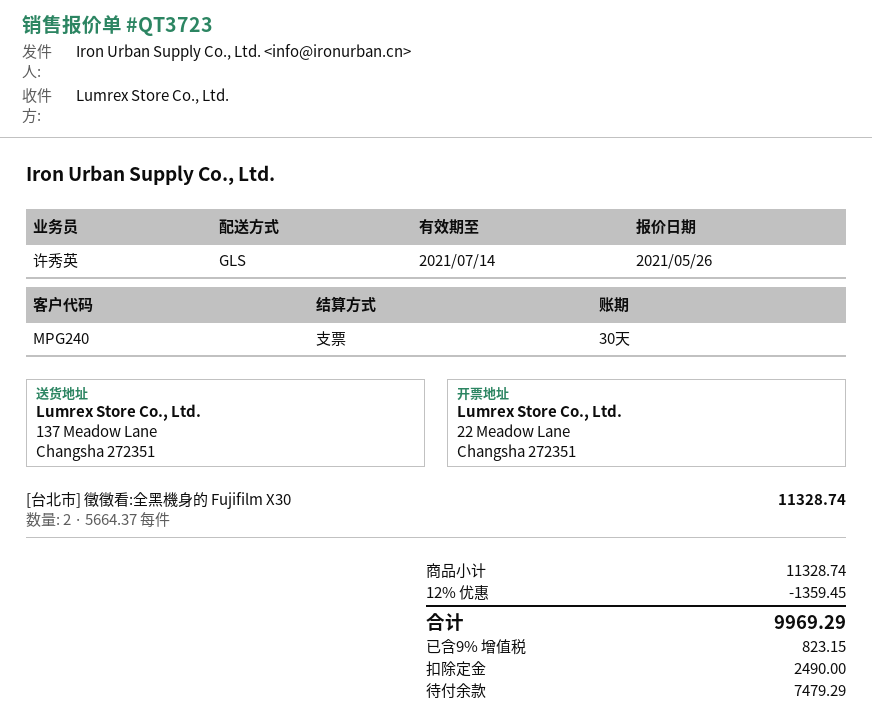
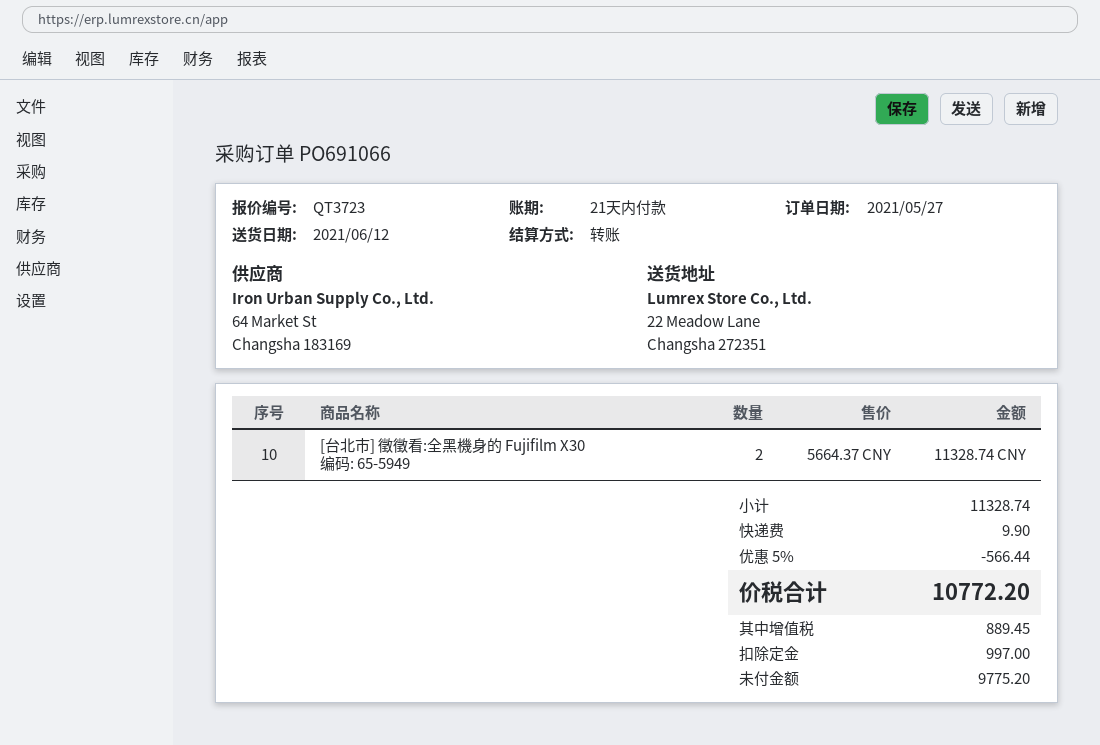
payment terms: 30 days -> 21 days
payment method: cheque -> bank transfer
ship to: 137 Meadow Lane, Changsha 272351 -> 22 Meadow Lane, Changsha 272351
discount: 12% = 1359.45 -> 5% = 566.44
shipping: none -> 9.90
tax: 823.15 -> 889.45
total: 9969.29 -> 10772.20
deposit: 2490.00 -> 997.00
balance: 7479.29 -> 9775.20

